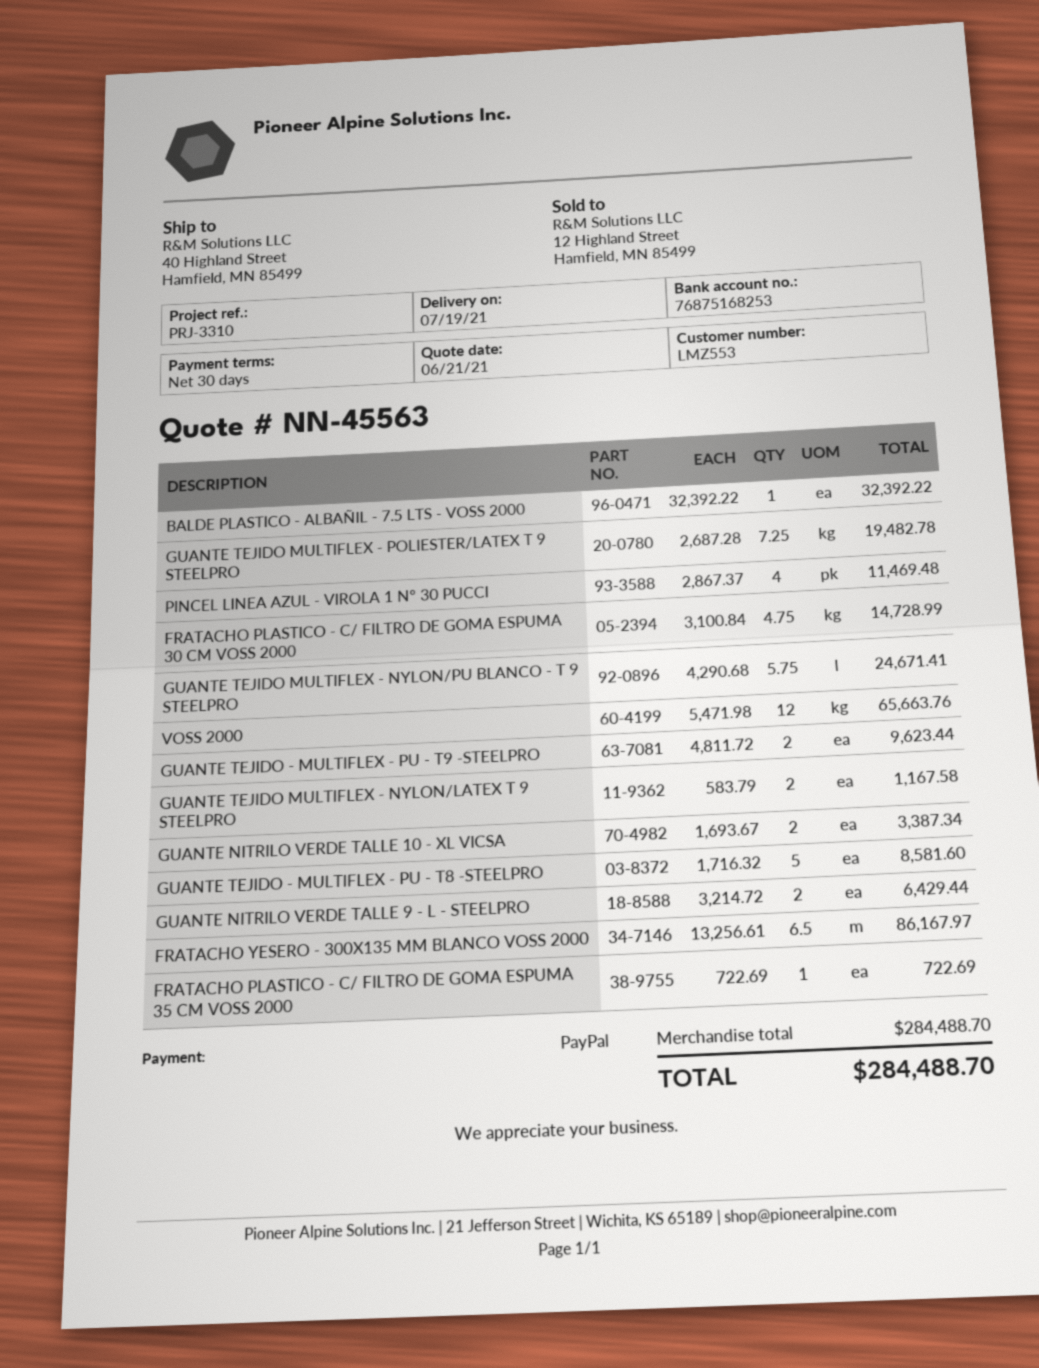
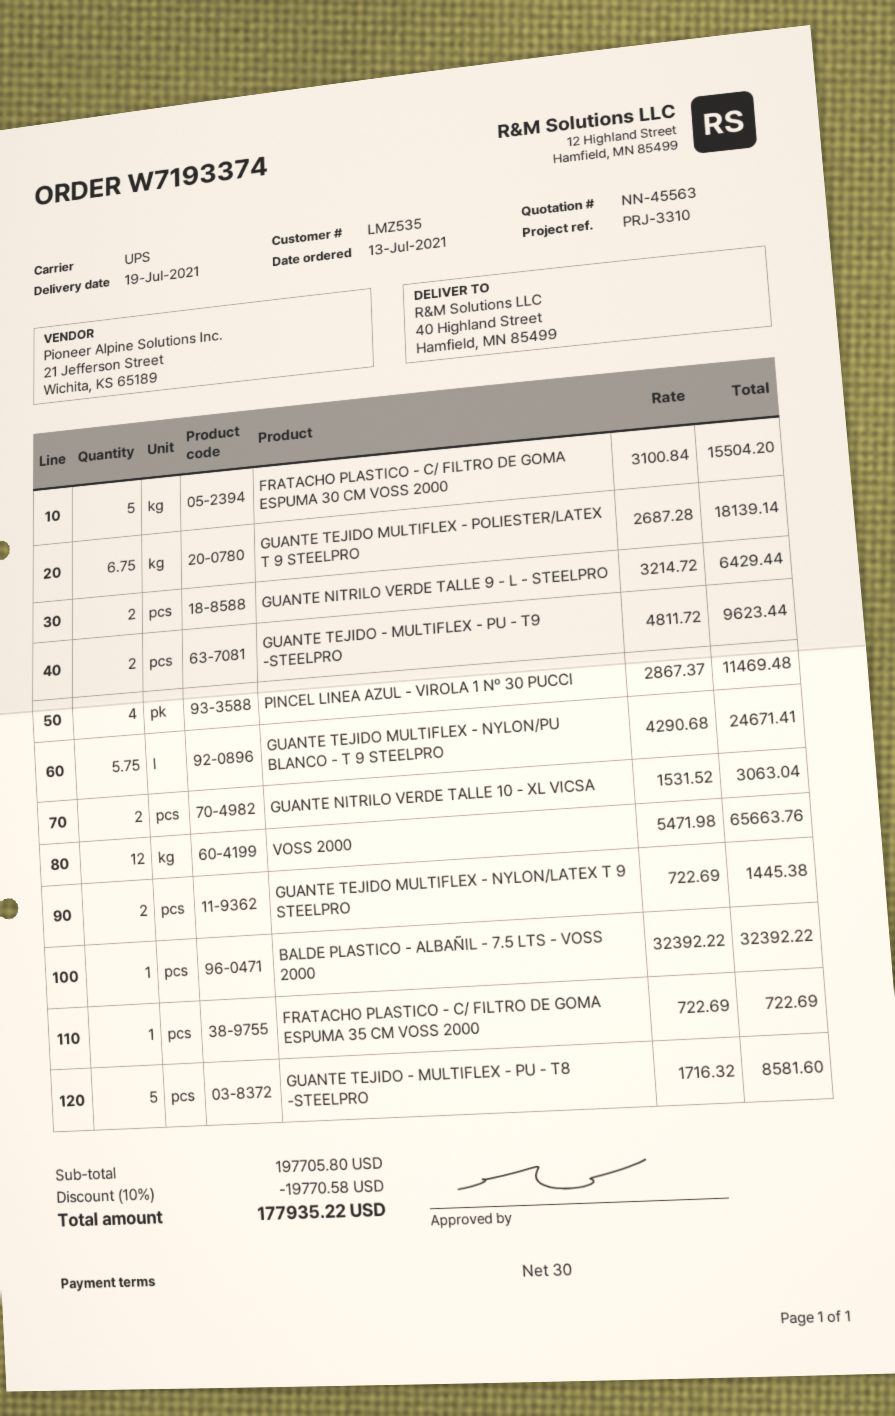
customer number: LMZ553 -> LMZ535
GUANTE TEJIDO MULTIFLEX - POLIESTER/LATEX T 9 STEELPRO: 7.25 x 2687.28 = 19482.78 -> 6.75 x 2687.28 = 18139.14
FRATACHO PLASTICO - C/ FILTRO DE GOMA ESPUMA 30 CM VOSS 2000: 4.75 x 3100.84 = 14728.99 -> 5 x 3100.84 = 15504.20
GUANTE TEJIDO MULTIFLEX - NYLON/LATEX T 9 STEELPRO: 2 x 583.79 = 1167.58 -> 2 x 722.69 = 1445.38
GUANTE NITRILO VERDE TALLE 10 - XL VICSA: 2 x 1693.67 = 3387.34 -> 2 x 1531.52 = 3063.04
FRATACHO YESERO - 300X135 MM BLANCO VOSS 2000: 6.5 x 13256.61 = 86167.97 -> none
subtotal: 284488.70 -> 197705.80
discount: none -> 10% = 19770.58
total: 284488.70 -> 177935.22

